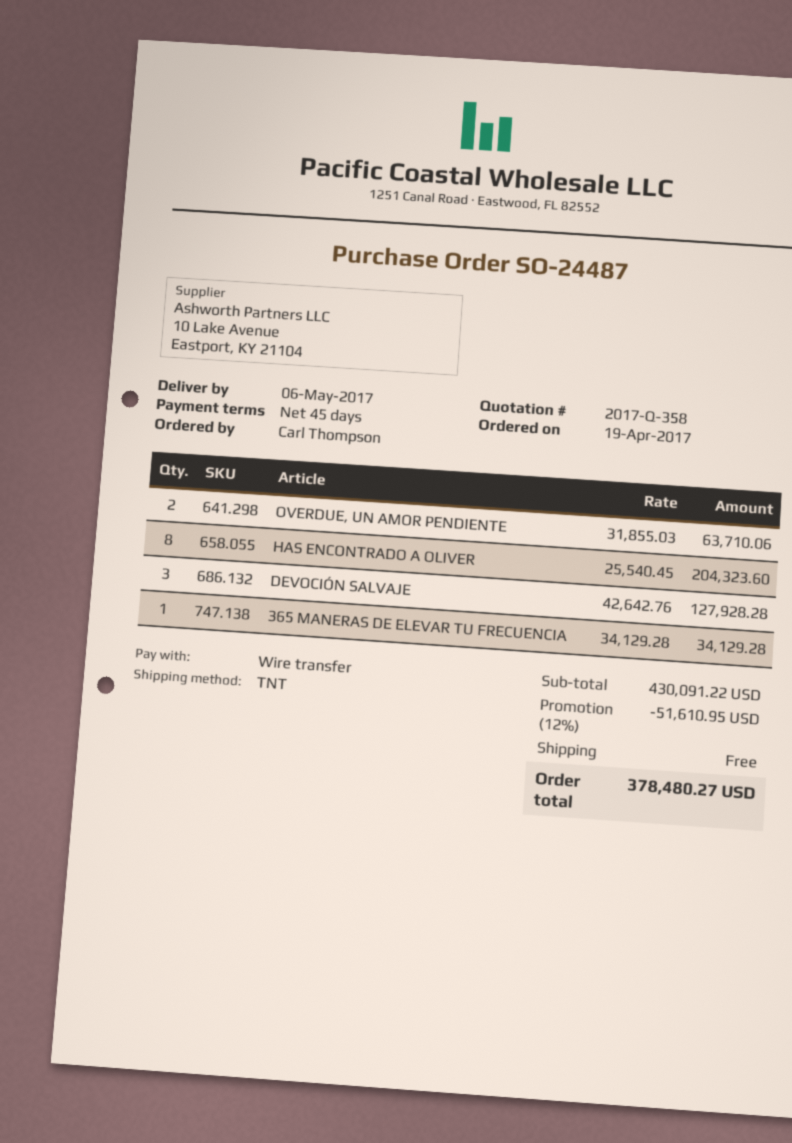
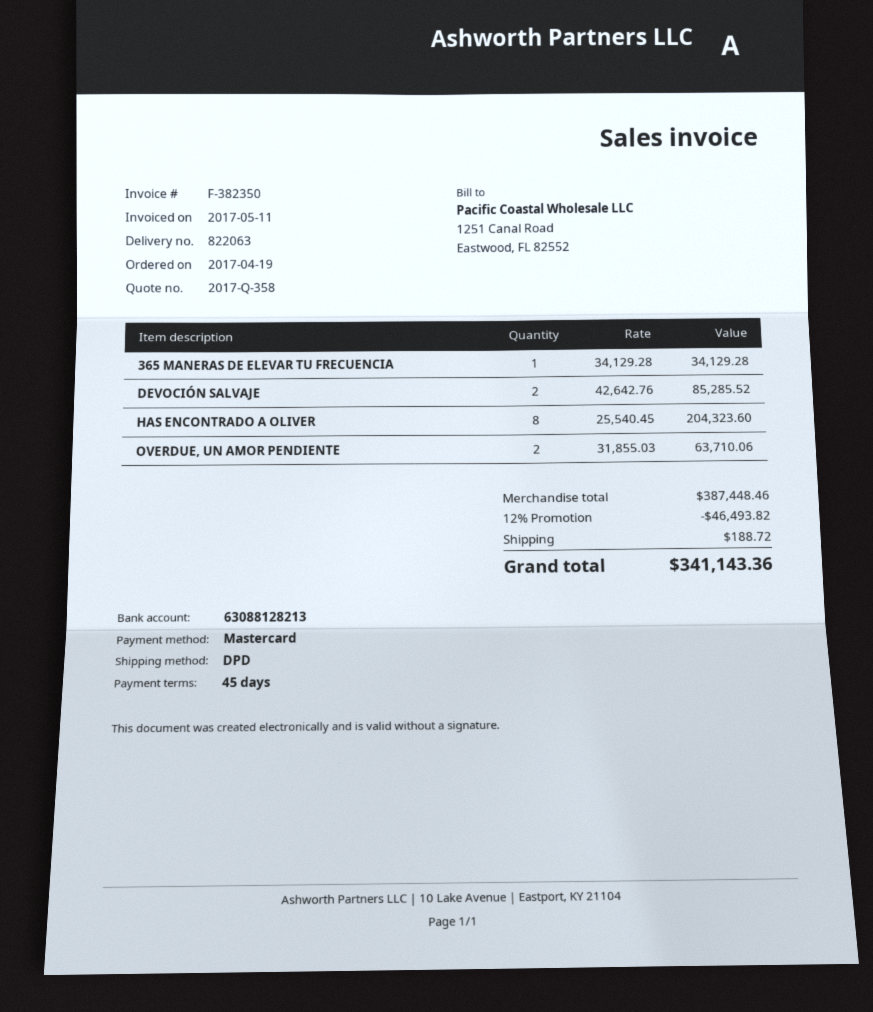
payment method: bank transfer -> Mastercard
shipping method: TNT -> DPD
DEVOCIÓN SALVAJE: 3 x 42642.76 = 127928.28 -> 2 x 42642.76 = 85285.52
subtotal: 430091.22 -> 387448.46
discount: 12% = 51610.95 -> 12% = 46493.82
shipping: 0.00 -> 188.72
total: 378480.27 -> 341143.36

